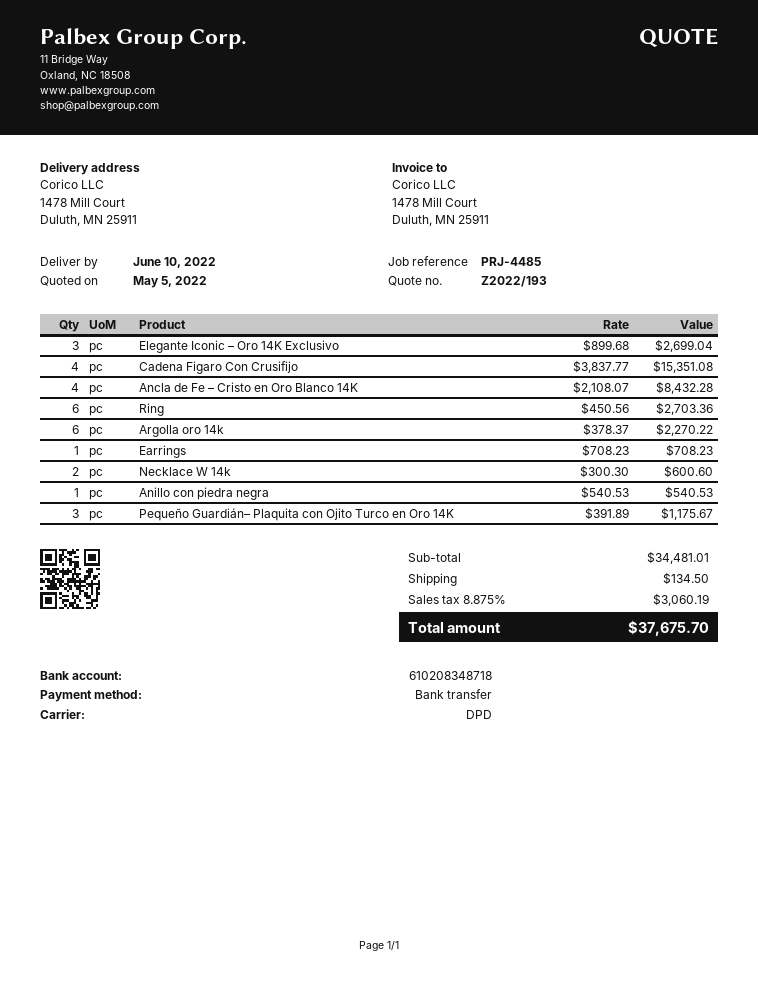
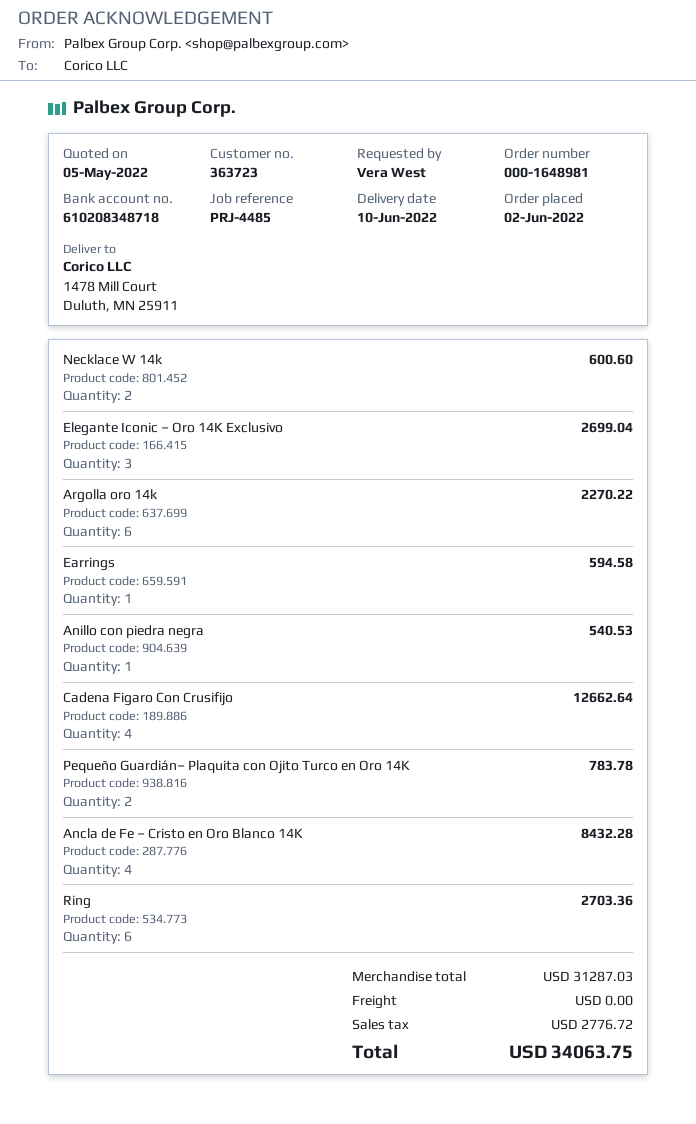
Cadena Figaro Con Crusifijo: 4 for 15351.08 -> 4 for 12662.64
Earrings: 1 for 708.23 -> 1 for 594.58
Pequeño Guardián– Plaquita con Ojito Turco en Oro 14K: 3 for 1175.67 -> 2 for 783.78
subtotal: 34481.01 -> 31287.03
shipping: 134.50 -> 0.00
tax: 3060.19 -> 2776.72
total: 37675.70 -> 34063.75

